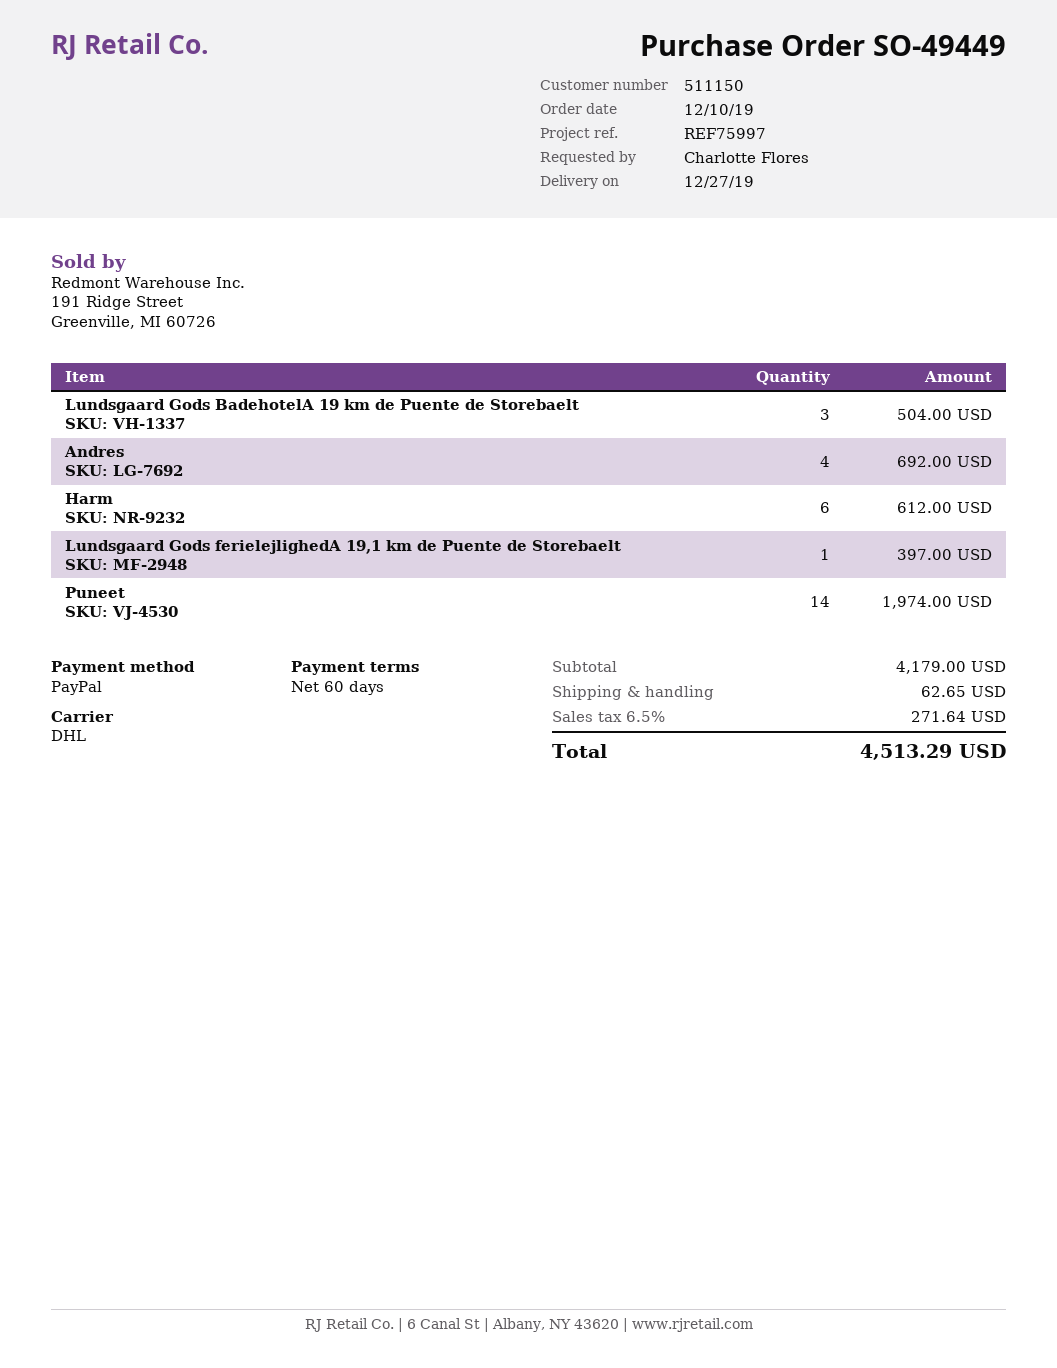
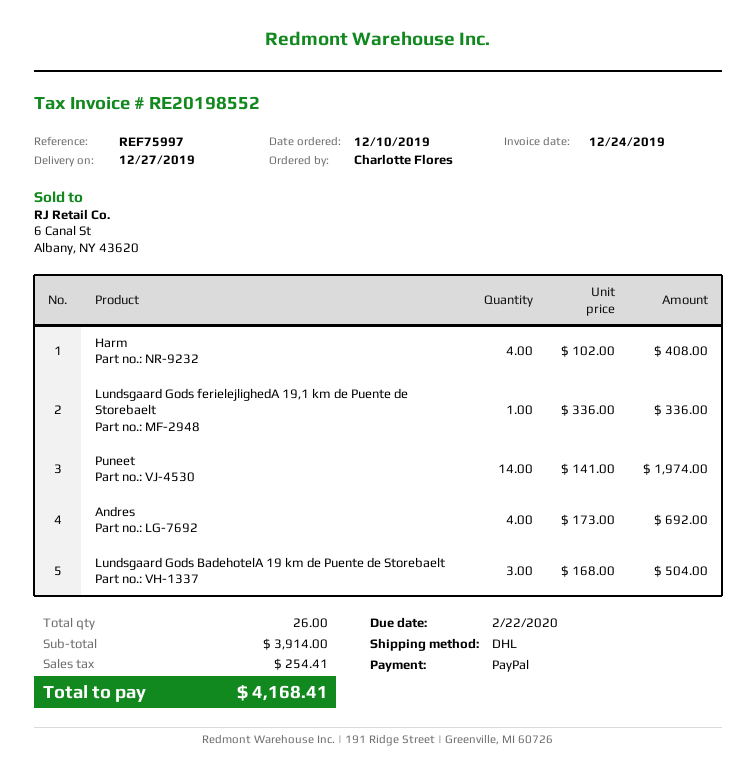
Harm: 6 for 612.00 -> 4 for 408.00
Lundsgaard Gods ferielejlighedA 19,1 km de Puente de Storebaelt: 1 for 397.00 -> 1 for 336.00
subtotal: 4179.00 -> 3914.00
shipping: 62.65 -> none
tax: 271.64 -> 254.41
total: 4513.29 -> 4168.41

